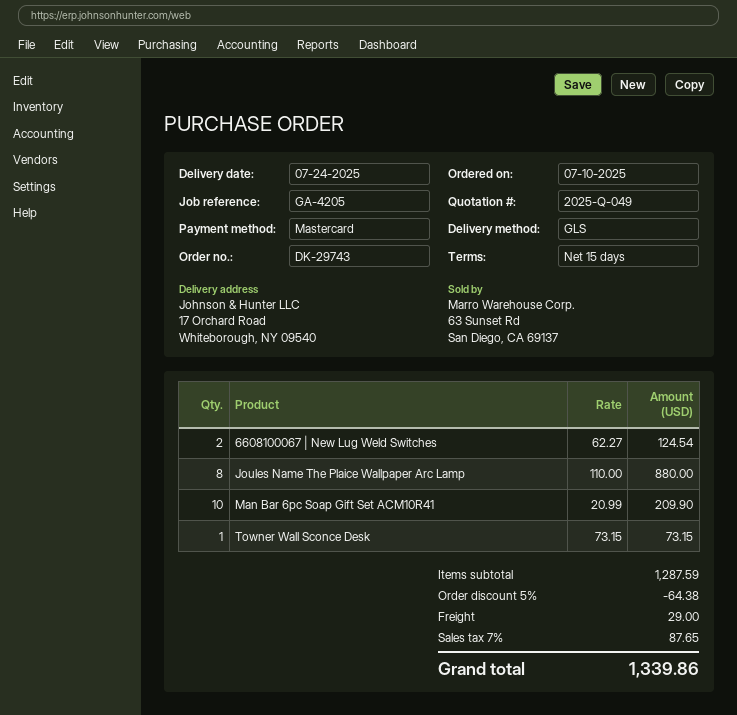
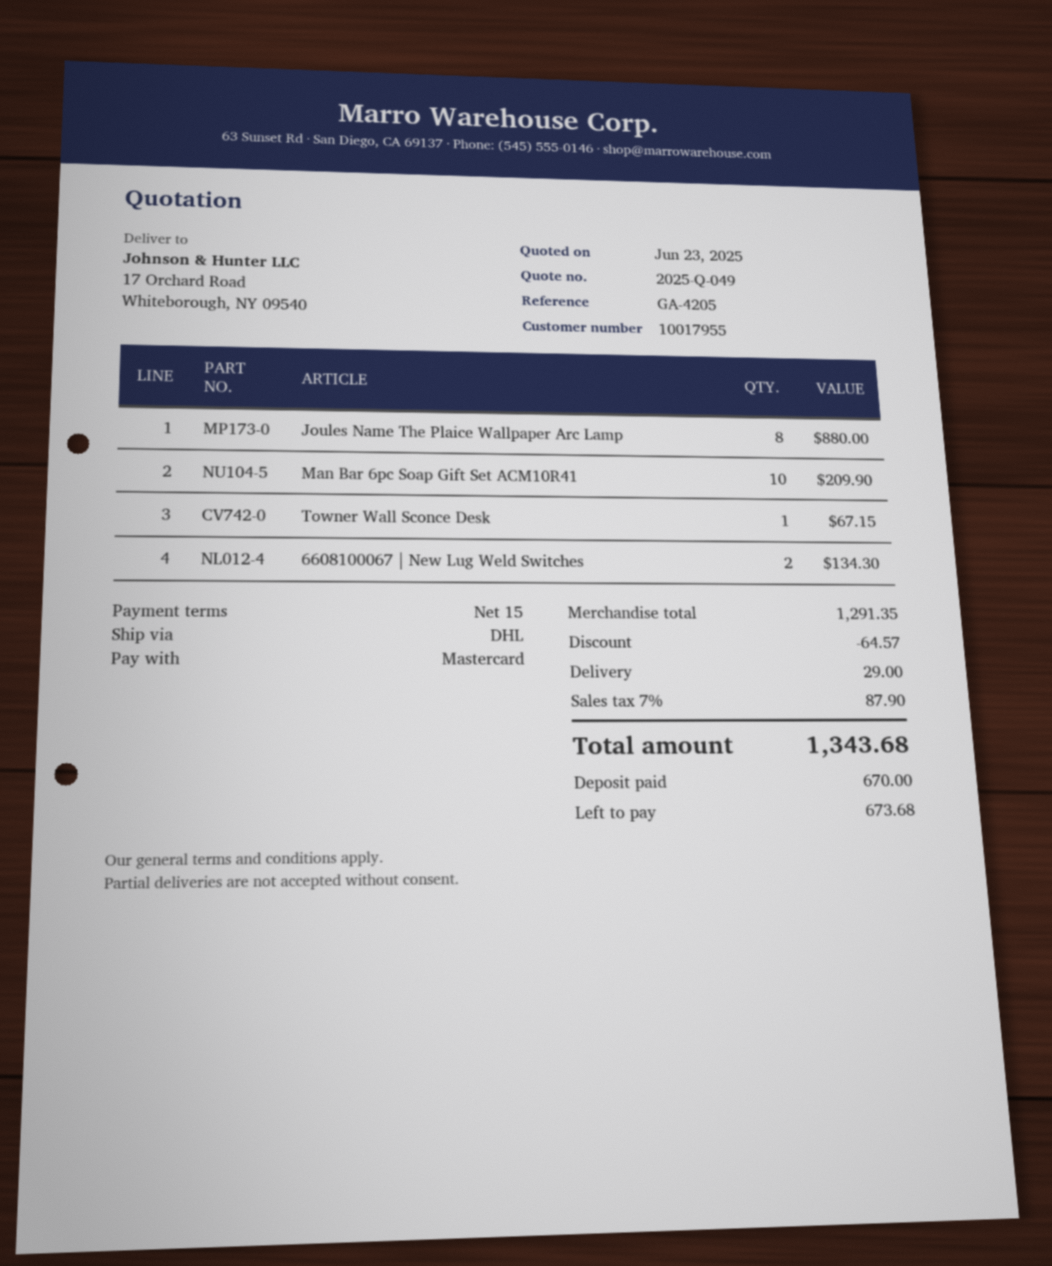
shipping method: GLS -> DHL
6608100067 | New Lug Weld Switches: 2 for 124.54 -> 2 for 134.30
Towner Wall Sconce Desk: 1 for 73.15 -> 1 for 67.15
subtotal: 1287.59 -> 1291.35
discount: 64.38 -> 64.57
tax: 7% = 87.65 -> 7% = 87.90
total: 1339.86 -> 1343.68

